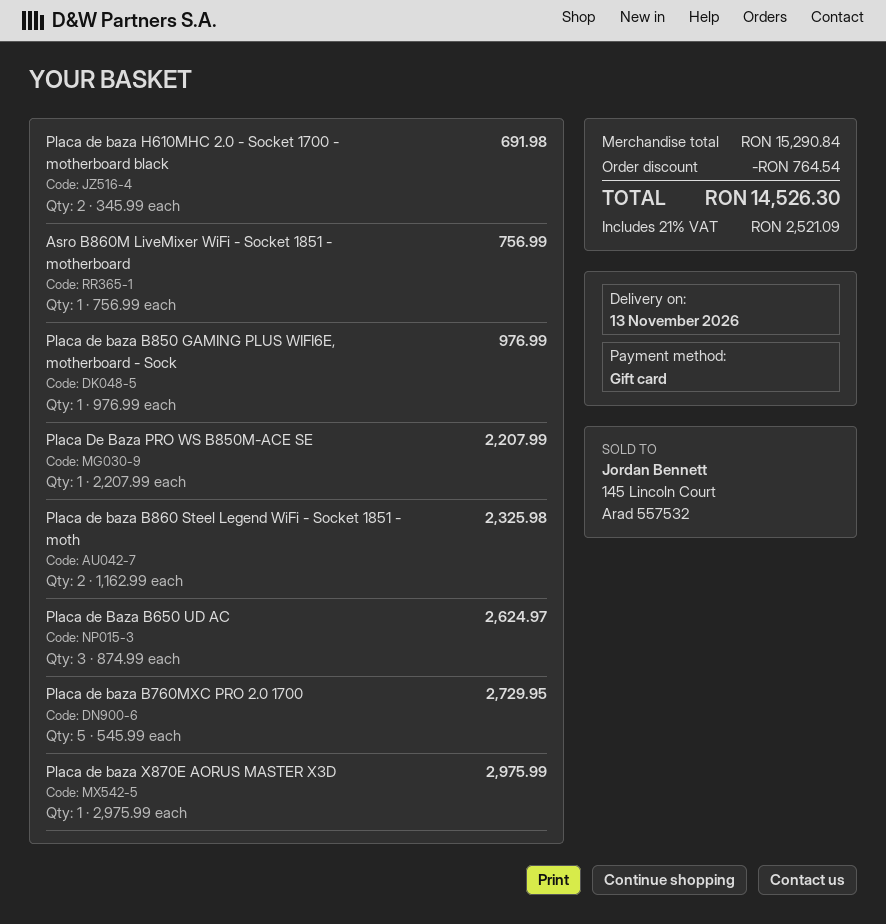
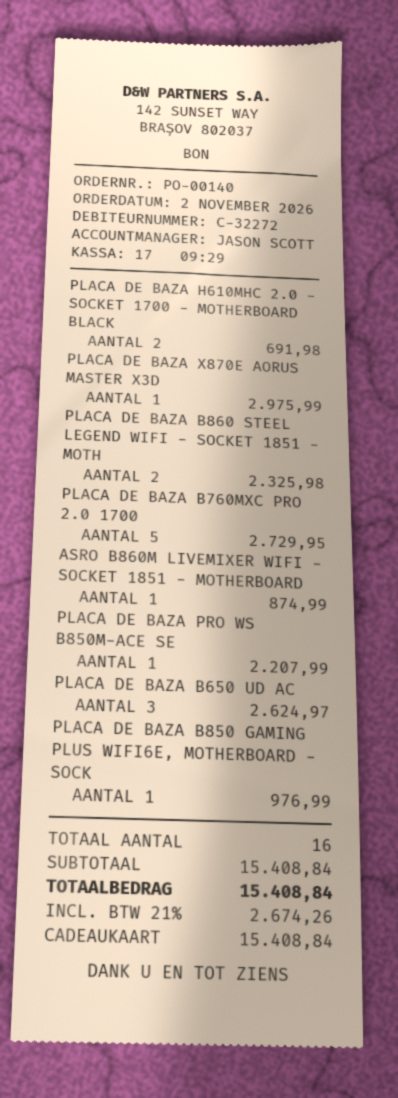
Asro B860M LiveMixer WiFi - Socket 1851 - motherboard: 1 for 756.99 -> 1 for 874.99
subtotal: 15290.84 -> 15408.84
discount: 764.54 -> none
tax: 21% = 2521.09 -> 21% = 2674.26
total: 14526.30 -> 15408.84

